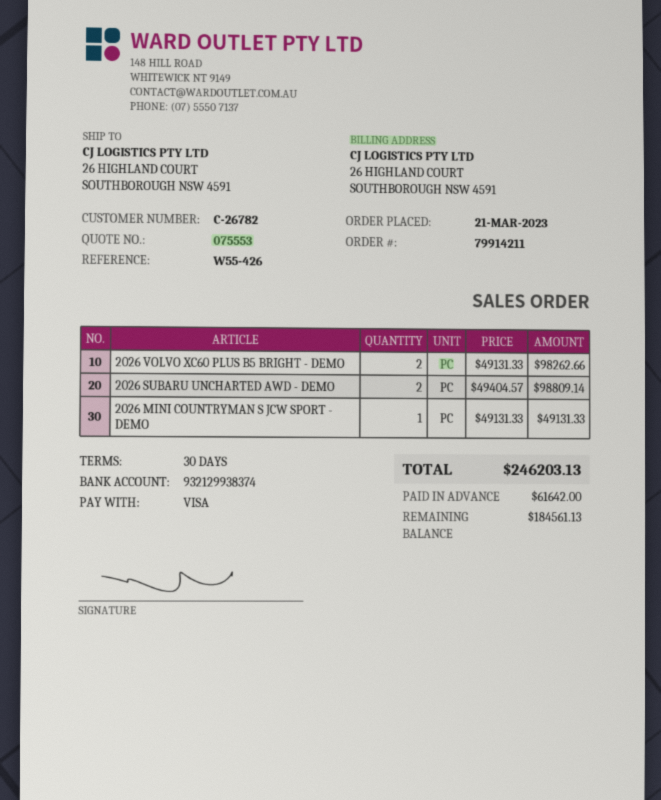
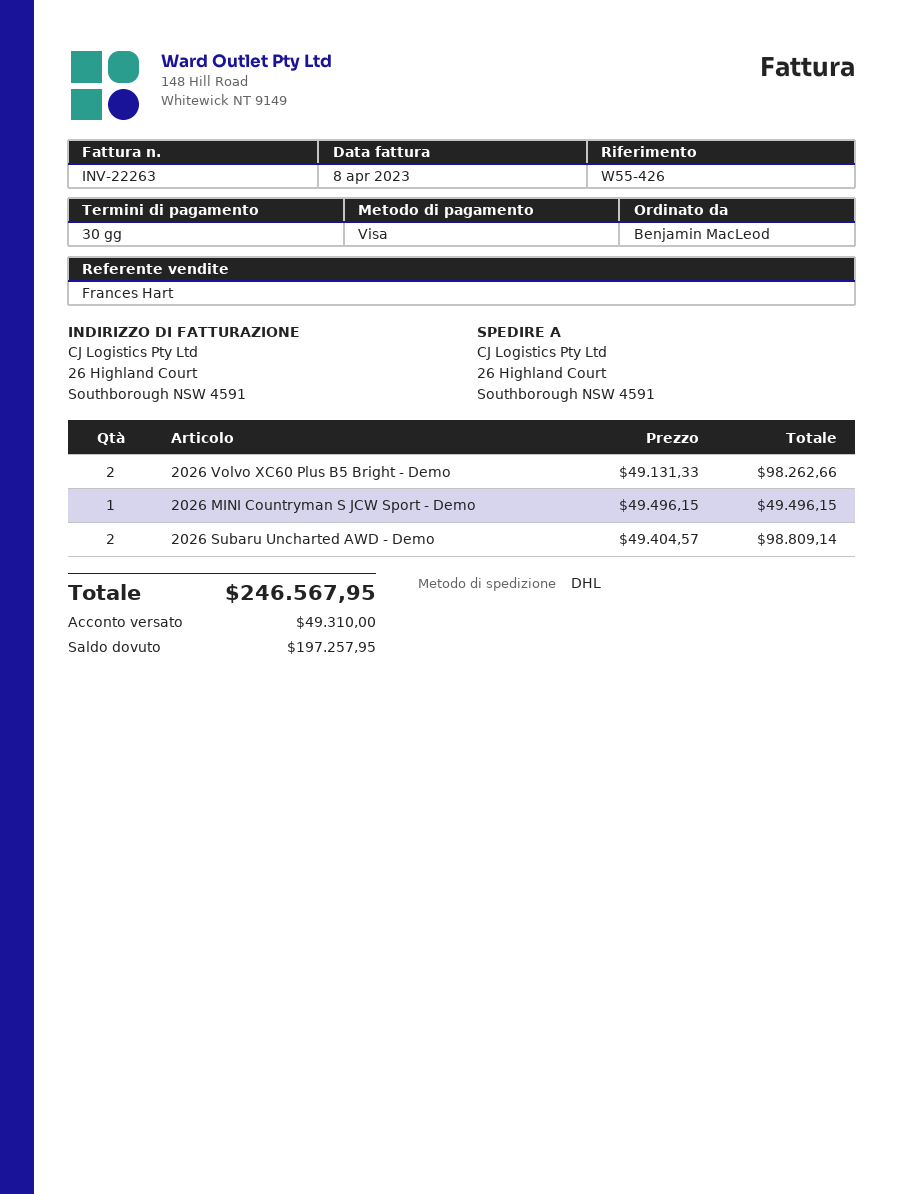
2026 MINI COUNTRYMAN S JCW SPORT - DEMO: 1 x 49131.33 = 49131.33 -> 1 x 49496.15 = 49496.15
total: 246203.13 -> 246567.95
deposit: 61642.00 -> 49310.00
balance: 184561.13 -> 197257.95

